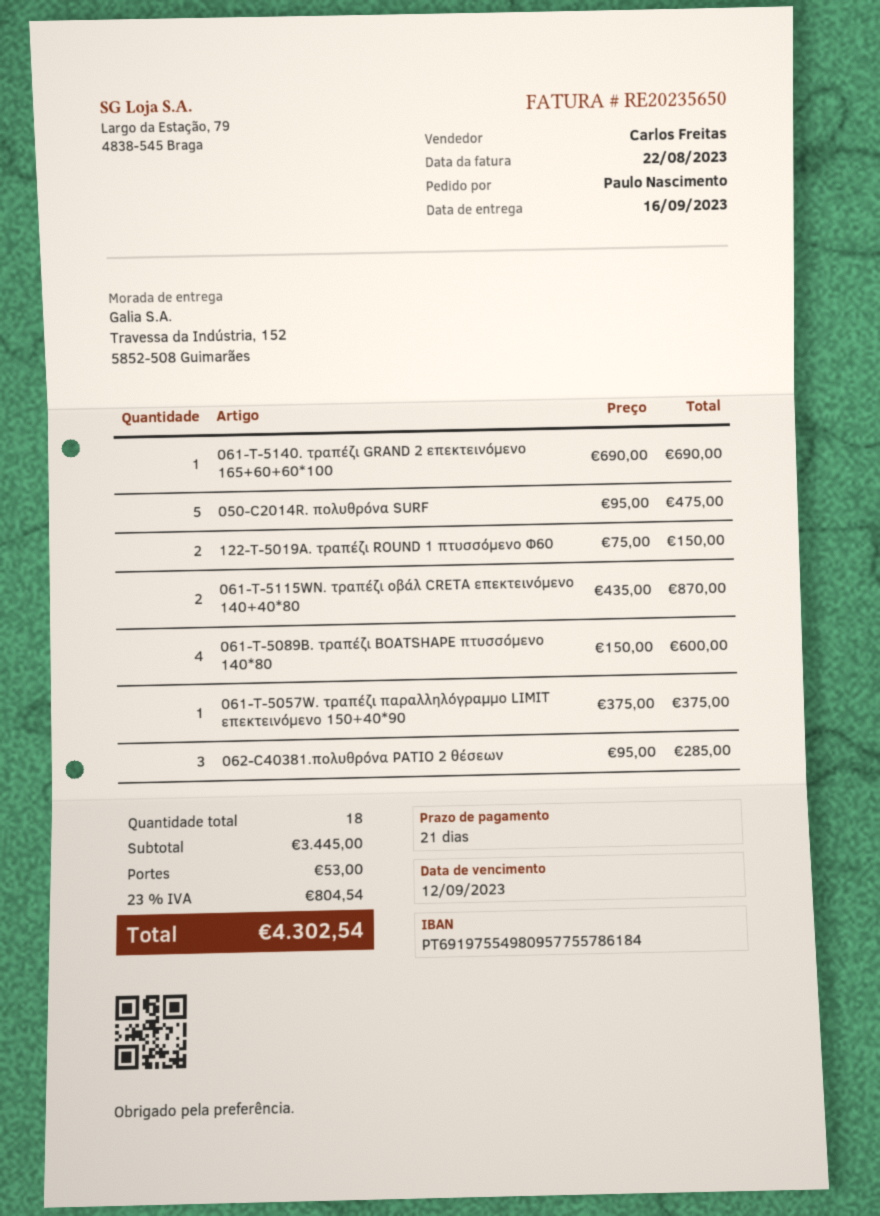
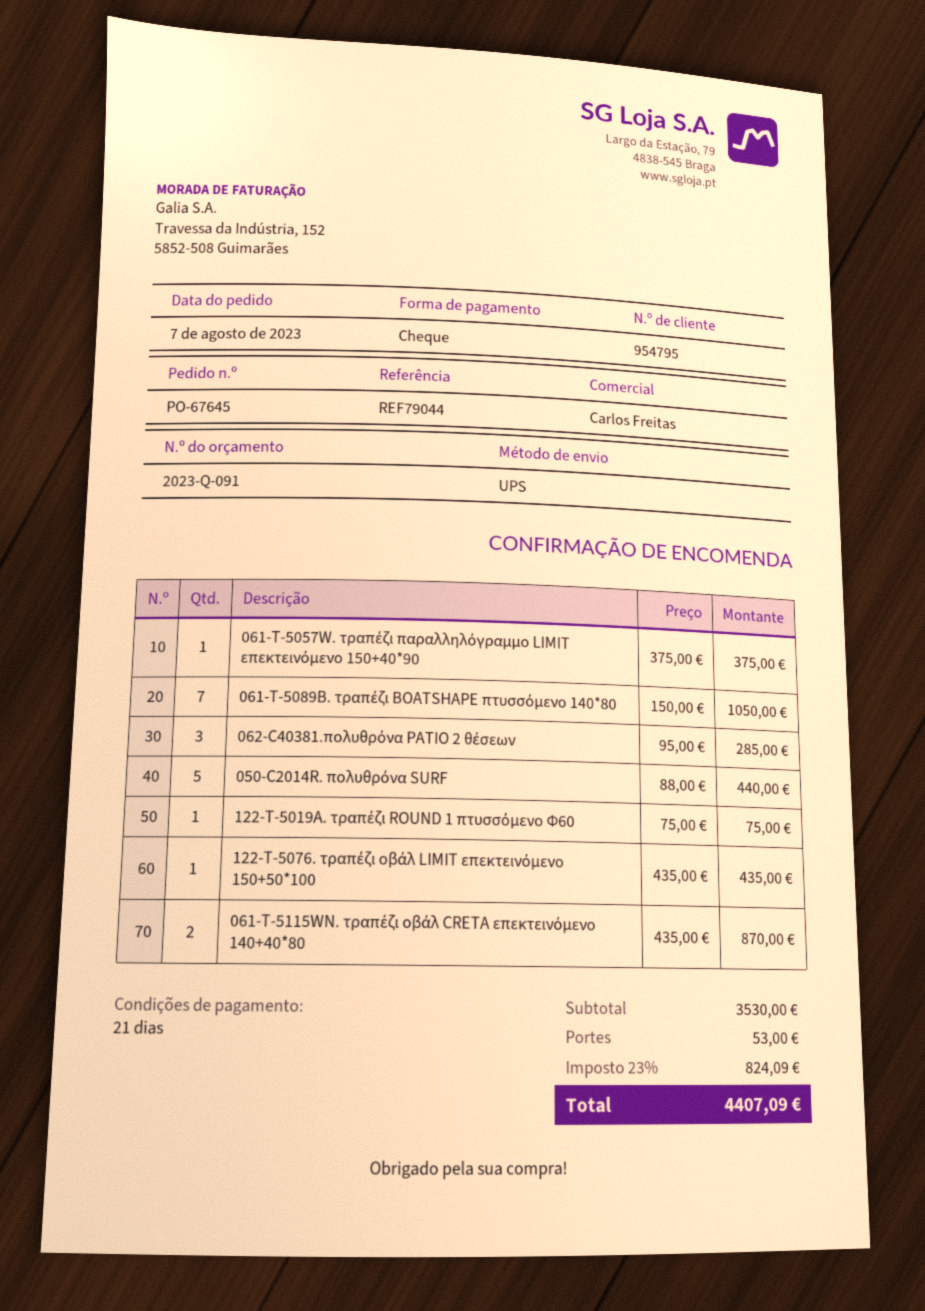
061-T-5140. τραπέζι GRAND 2 επεκτεινόμενο 165+60+60*100: 1 x 690.00 = 690.00 -> none
050-C2014R. πολυθρόνα SURF: 5 x 95.00 = 475.00 -> 5 x 88.00 = 440.00
122-T-5019A. τραπέζι ROUND 1 πτυσσόμενο Φ60: 2 x 75.00 = 150.00 -> 1 x 75.00 = 75.00
061-T-5089B. τραπέζι BOATSHAPE πτυσσόμενο 140*80: 4 x 150.00 = 600.00 -> 7 x 150.00 = 1050.00
122-T-5076. τραπέζι οβάλ LIMIT επεκτεινόμενο 150+50*100: none -> 1 x 435.00 = 435.00
subtotal: 3445.00 -> 3530.00
tax: 23% = 804.54 -> 23% = 824.09
total: 4302.54 -> 4407.09

